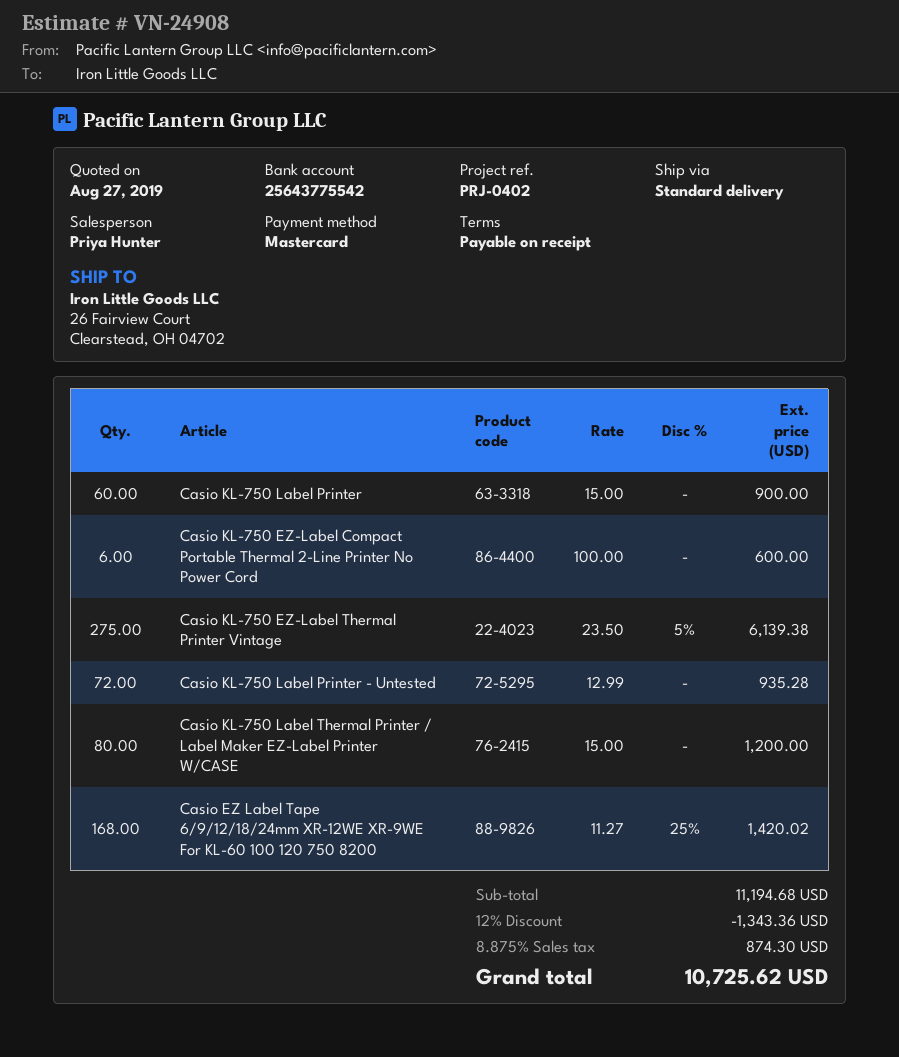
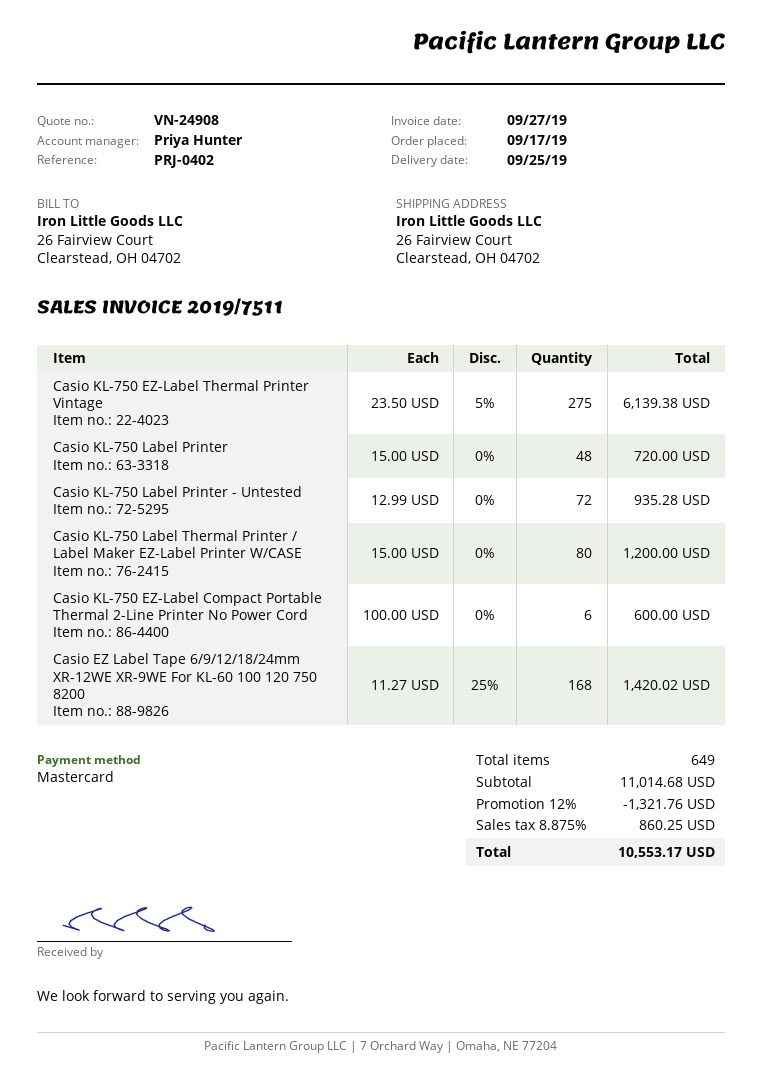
Casio KL-750 Label Printer: 60 x 15.00 = 900.00 -> 48 x 15.00 = 720.00
subtotal: 11194.68 -> 11014.68
discount: 12% = 1343.36 -> 12% = 1321.76
tax: 8.875% = 874.30 -> 8.875% = 860.25
total: 10725.62 -> 10553.17

